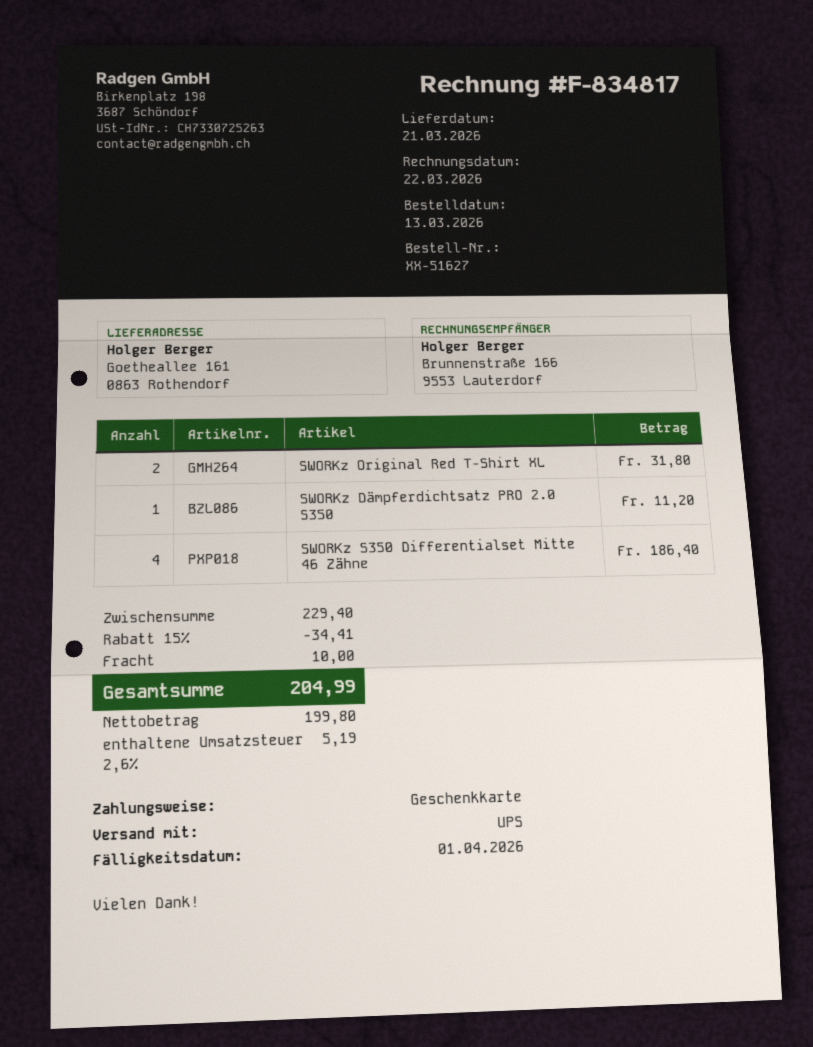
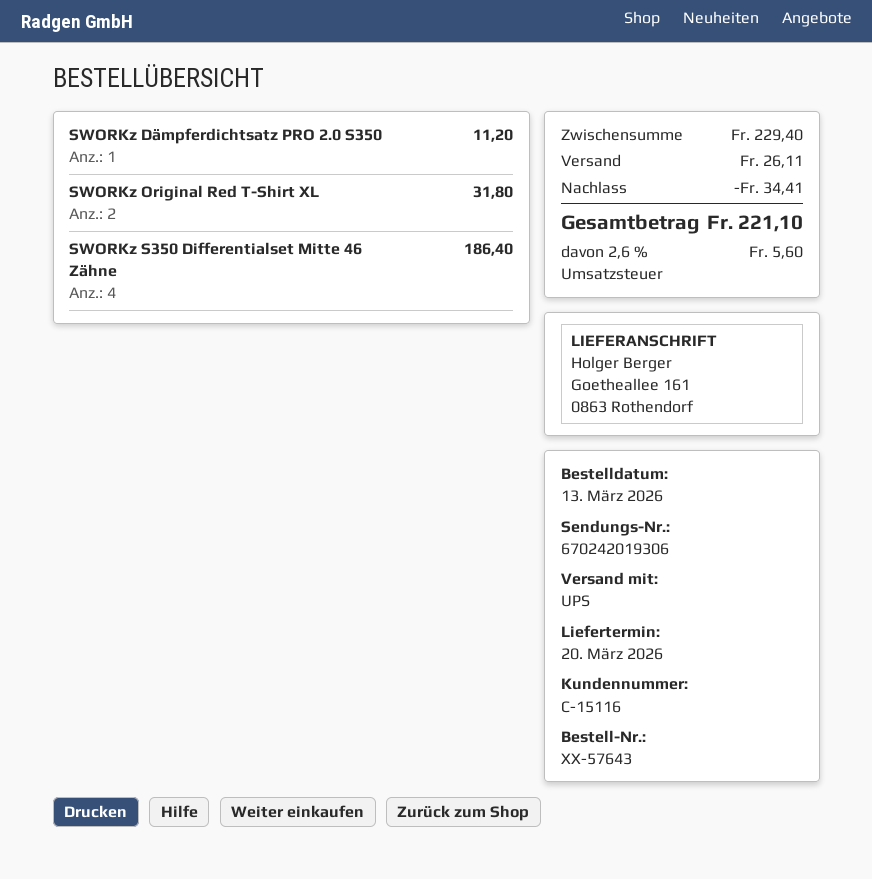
order number: XX-51627 -> XX-57643
delivery date: 2026-03-21 -> 2026-03-20
shipping: 10.00 -> 26.11
tax: 2.6% = 5.19 -> 2.6% = 5.60
total: 204.99 -> 221.10

